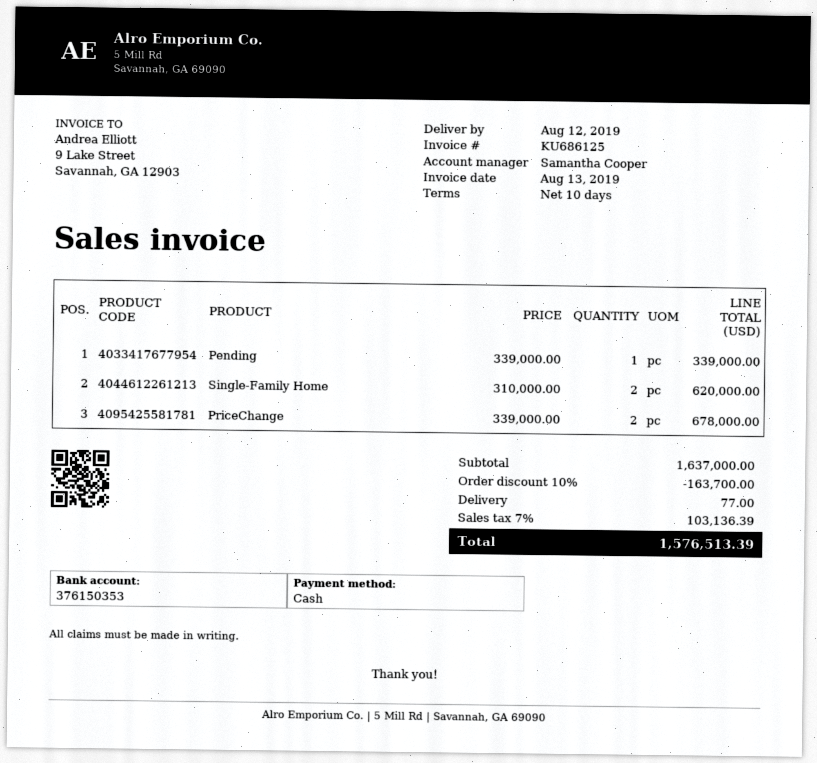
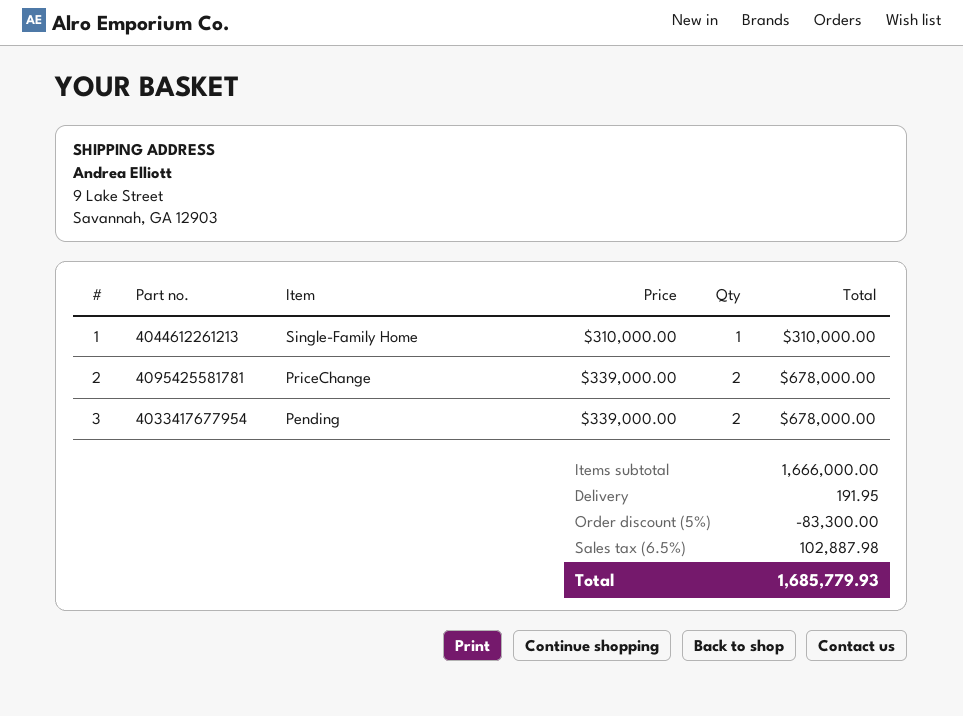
Pending: 1 x 339000.00 = 339000.00 -> 2 x 339000.00 = 678000.00
Single-Family Home: 2 x 310000.00 = 620000.00 -> 1 x 310000.00 = 310000.00
subtotal: 1637000.00 -> 1666000.00
discount: 10% = 163700.00 -> 5% = 83300.00
shipping: 77.00 -> 191.95
tax: 7% = 103136.39 -> 6.5% = 102887.98
total: 1576513.39 -> 1685779.93

